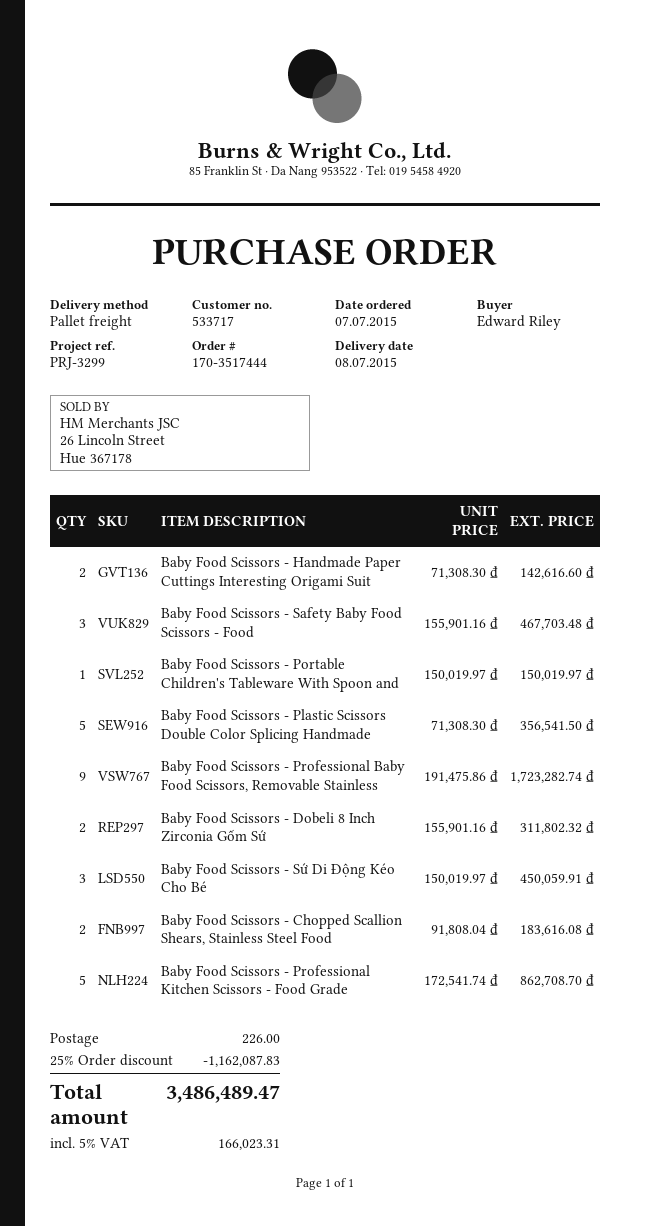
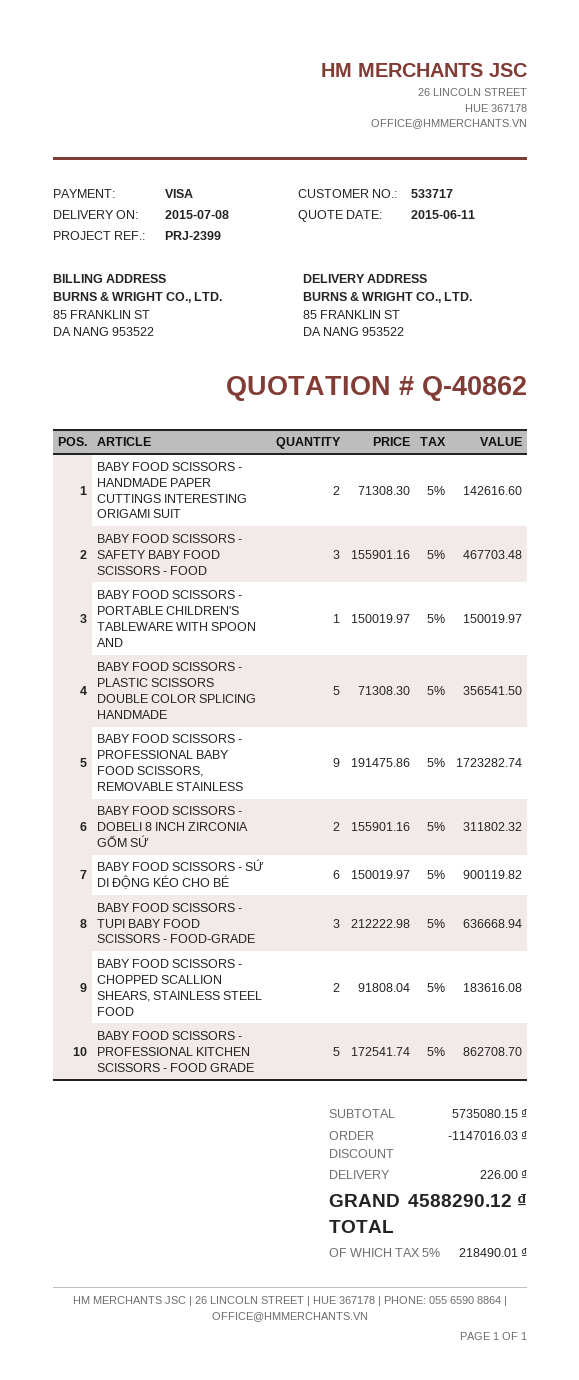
reference: PRJ-3299 -> PRJ-2399
Baby Food Scissors - Sứ Di Động Kéo Cho Bé: 3 x 150019.97 = 450059.91 -> 6 x 150019.97 = 900119.82
BABY FOOD SCISSORS - TUPI BABY FOOD SCISSORS - FOOD-GRADE: none -> 3 x 212222.98 = 636668.94
discount: 1162087.83 -> 1147016.03
tax: 5% = 166023.31 -> 5% = 218490.01
total: 3486489.47 -> 4588290.12

